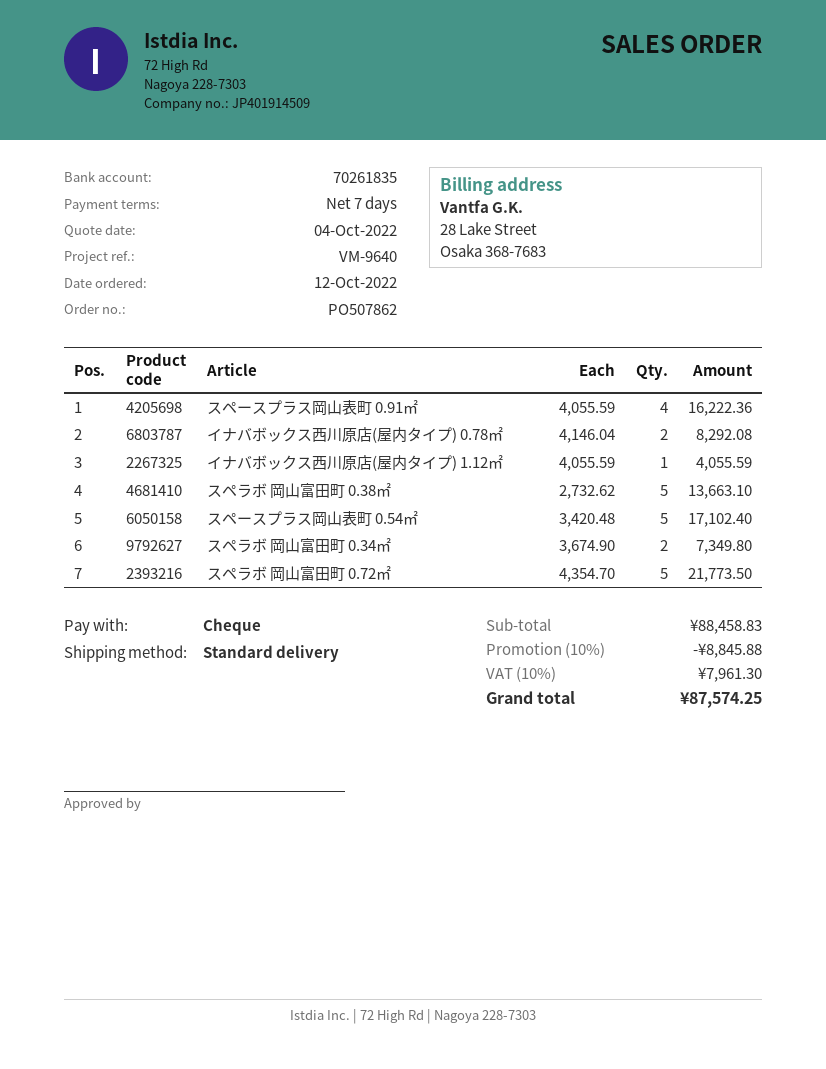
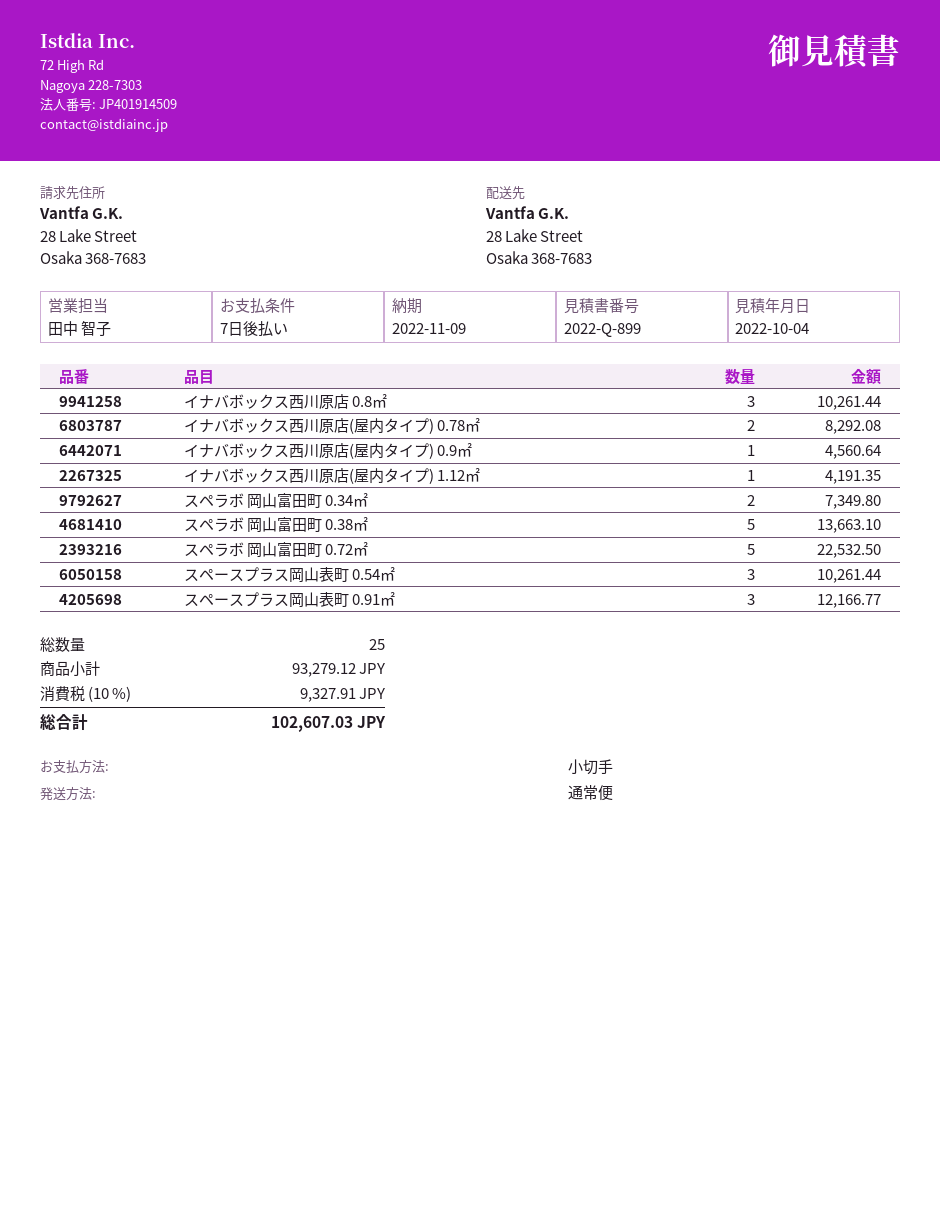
スペースプラス岡山表町 0.91㎡: 4 for 16222.36 -> 3 for 12166.77
イナバボックス西川原店(屋内タイプ) 1.12㎡: 1 for 4055.59 -> 1 for 4191.35
スペースプラス岡山表町 0.54㎡: 5 for 17102.40 -> 3 for 10261.44
スペラボ 岡山富田町 0.72㎡: 5 for 21773.50 -> 5 for 22532.50
イナバボックス西川原店 0.8㎡: none -> 3 for 10261.44
イナバボックス西川原店(屋内タイプ) 0.9㎡: none -> 1 for 4560.64
subtotal: 88458.83 -> 93279.12
discount: 10% = 8845.88 -> none
tax: 10% = 7961.30 -> 10% = 9327.91
total: 87574.25 -> 102607.03

